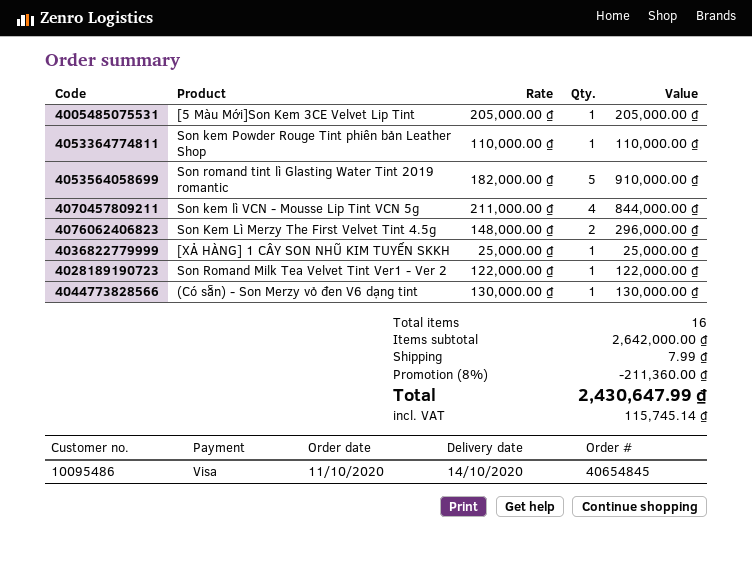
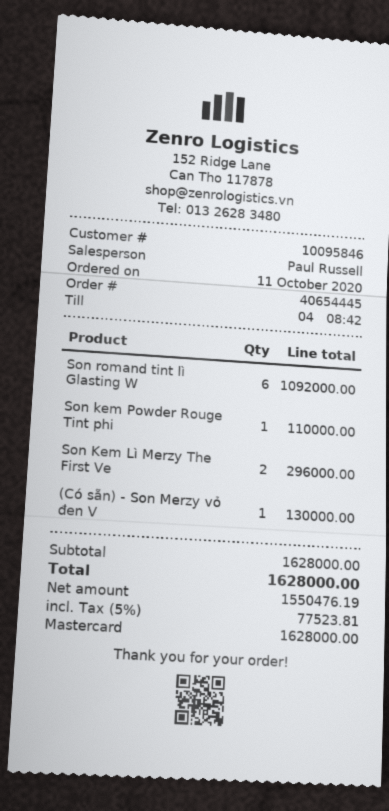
order number: 40654845 -> 40654445
customer number: 10095486 -> 10095846
payment method: Visa -> Mastercard
[5 Màu Mới]Son Kem 3CE Velvet Lip Tint: 1 for 205000.00 -> none
Son romand tint lì Glasting Water Tint 2019 romantic: 5 for 910000.00 -> 6 for 1092000.00
Son kem lì VCN - Mousse Lip Tint VCN 5g: 4 for 844000.00 -> none
[XẢ HÀNG] 1 CÂY SON NHŨ KIM TUYẾN SKKH: 1 for 25000.00 -> none
Son Romand Milk Tea Velvet Tint Ver1 - Ver 2: 1 for 122000.00 -> none
subtotal: 2642000.00 -> 1628000.00
discount: 8% = 211360.00 -> none
shipping: 7.99 -> none
tax: 115745.14 -> 77523.81
total: 2430647.99 -> 1628000.00

